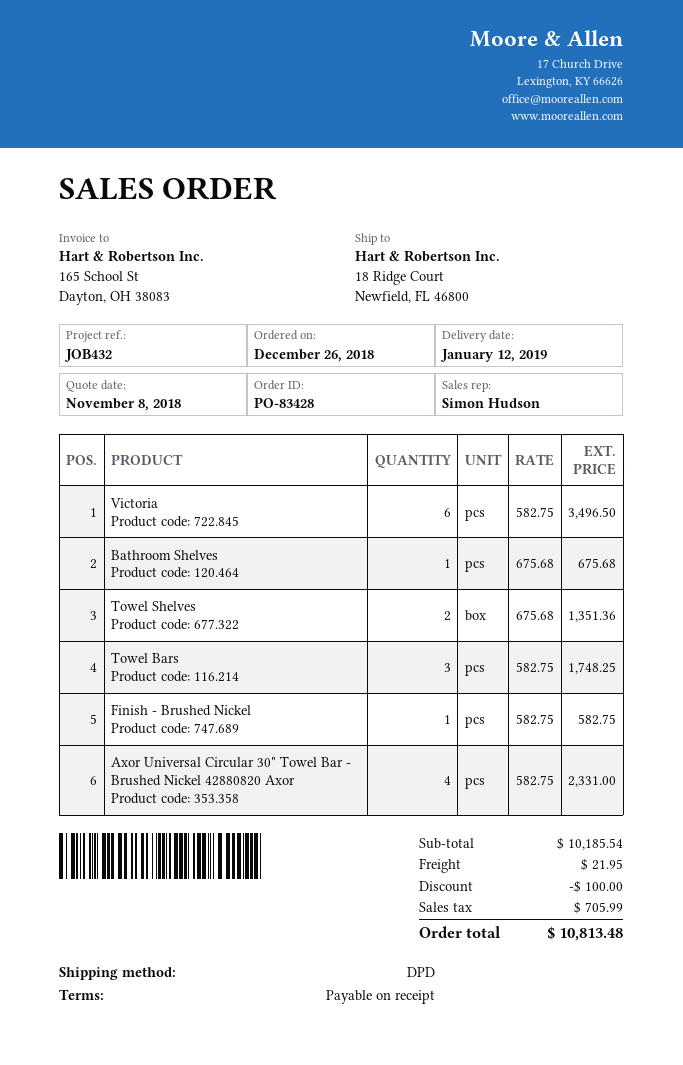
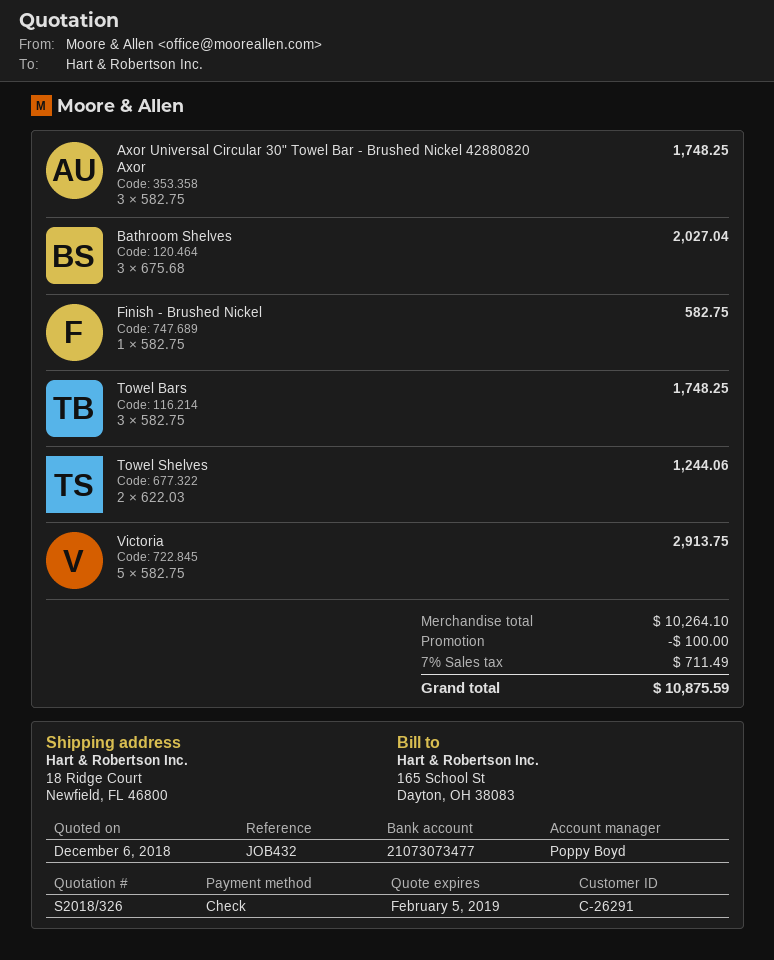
quote date: 2018-11-08 -> 2018-12-06
sales rep: Simon Hudson -> Poppy Boyd
Victoria: 6 x 582.75 = 3496.50 -> 5 x 582.75 = 2913.75
Bathroom Shelves: 1 x 675.68 = 675.68 -> 3 x 675.68 = 2027.04
Towel Shelves: 2 x 675.68 = 1351.36 -> 2 x 622.03 = 1244.06
Axor Universal Circular 30" Towel Bar - Brushed Nickel 42880820 Axor: 4 x 582.75 = 2331.00 -> 3 x 582.75 = 1748.25
subtotal: 10185.54 -> 10264.10
shipping: 21.95 -> none
tax: 705.99 -> 711.49
total: 10813.48 -> 10875.59

